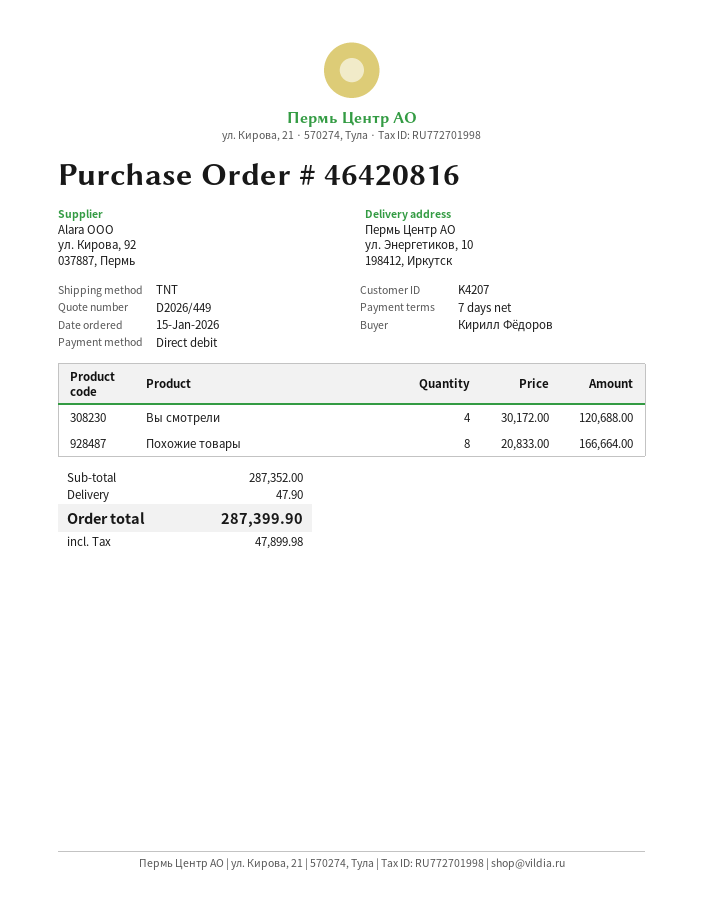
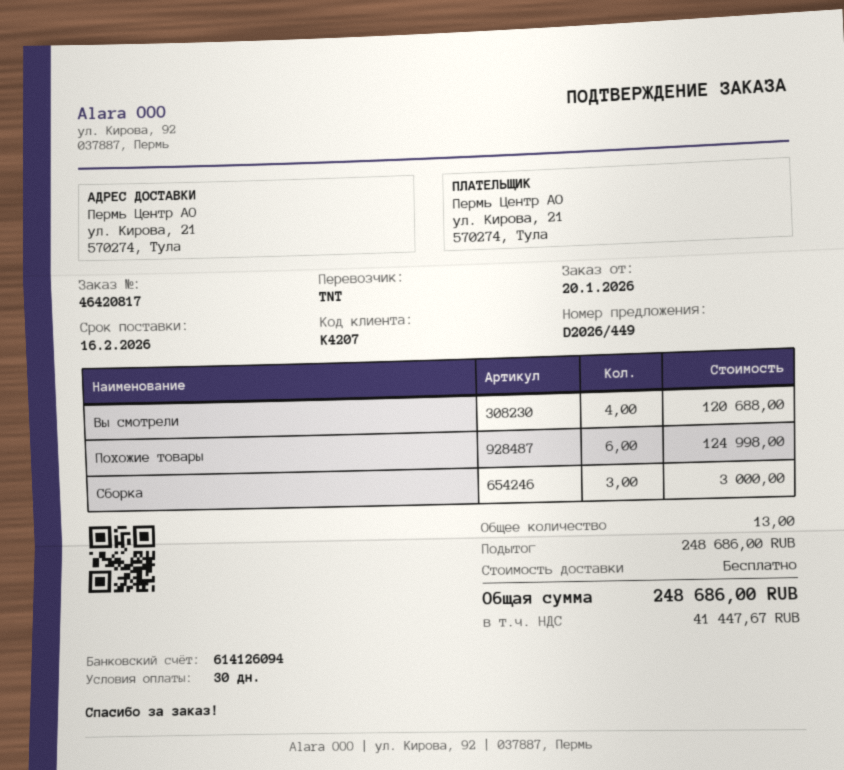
order number: 46420816 -> 46420817
order date: 2026-01-15 -> 2026-01-20
payment terms: 7 days -> 30 days
ship to: ул. Энергетиков, 10, 198412, Иркутск -> ул. Кирова, 21, 570274, Тула
Похожие товары: 8 for 166664.00 -> 6 for 124998.00
Сборка: none -> 3 for 3000.00
subtotal: 287352.00 -> 248686.00
shipping: 47.90 -> 0.00
tax: 47899.98 -> 41447.67
total: 287399.90 -> 248686.00

